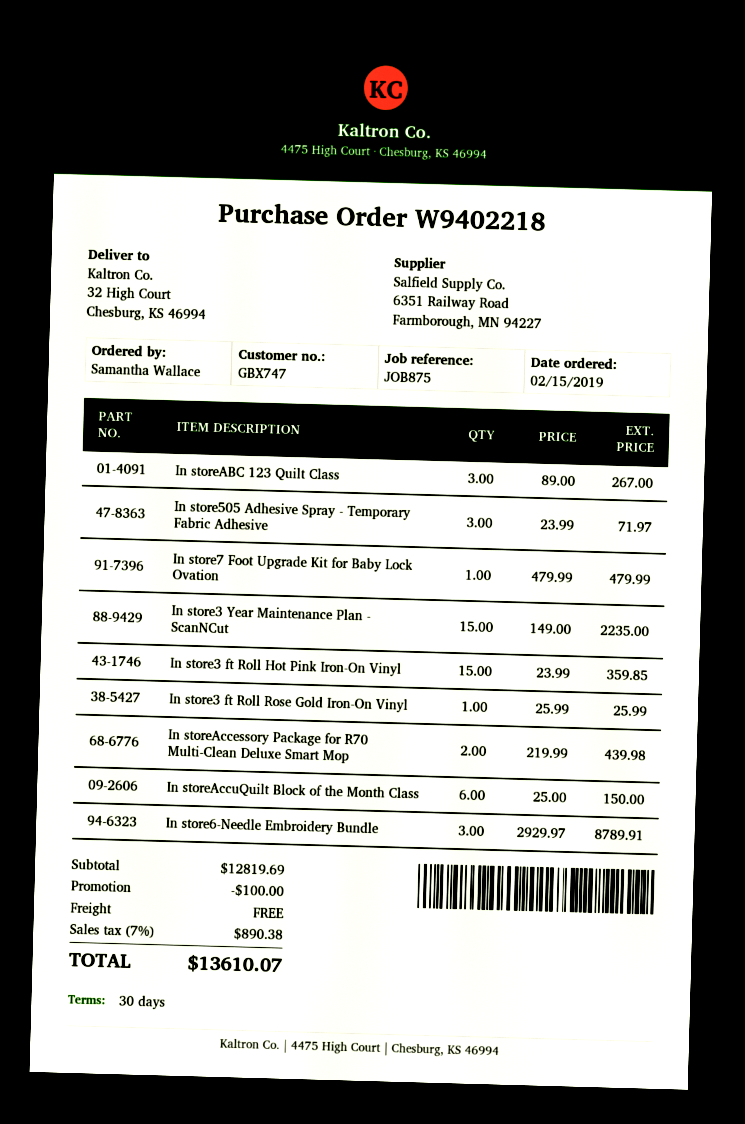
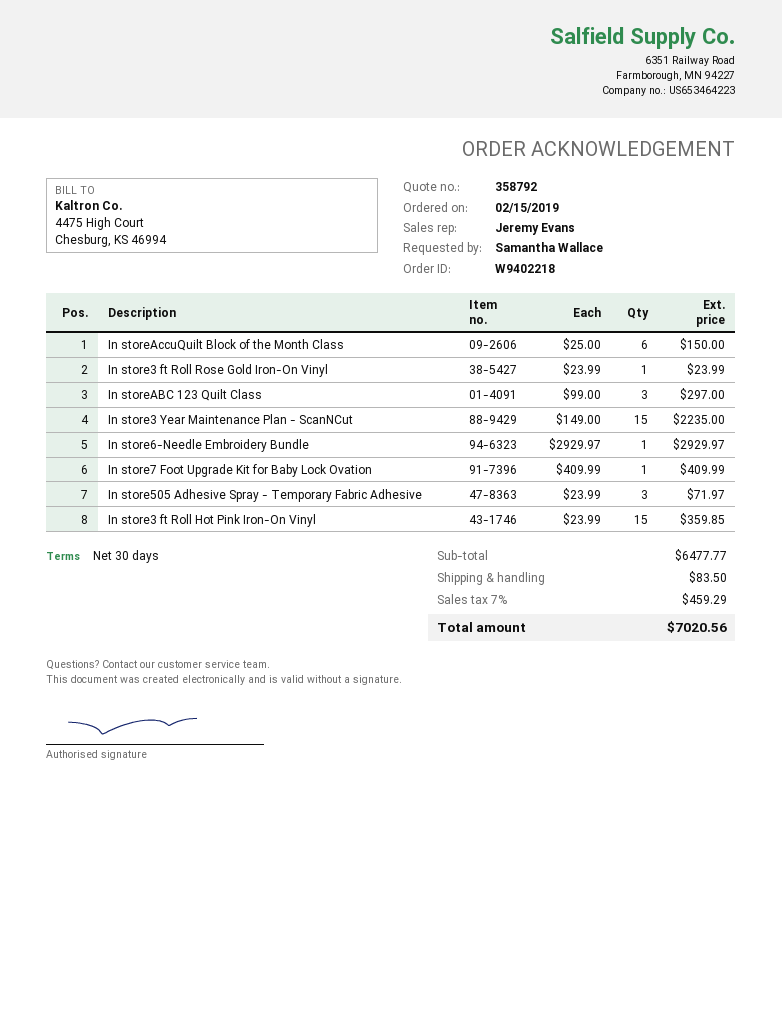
In storeABC 123 Quilt Class: 3 x 89.00 = 267.00 -> 3 x 99.00 = 297.00
In store7 Foot Upgrade Kit for Baby Lock Ovation: 1 x 479.99 = 479.99 -> 1 x 409.99 = 409.99
In store3 ft Roll Rose Gold Iron-On Vinyl: 1 x 25.99 = 25.99 -> 1 x 23.99 = 23.99
In storeAccessory Package for R70 Multi-Clean Deluxe Smart Mop: 2 x 219.99 = 439.98 -> none
In store6-Needle Embroidery Bundle: 3 x 2929.97 = 8789.91 -> 1 x 2929.97 = 2929.97
subtotal: 12819.69 -> 6477.77
discount: 100.00 -> none
shipping: 0.00 -> 83.50
tax: 7% = 890.38 -> 7% = 459.29
total: 13610.07 -> 7020.56

